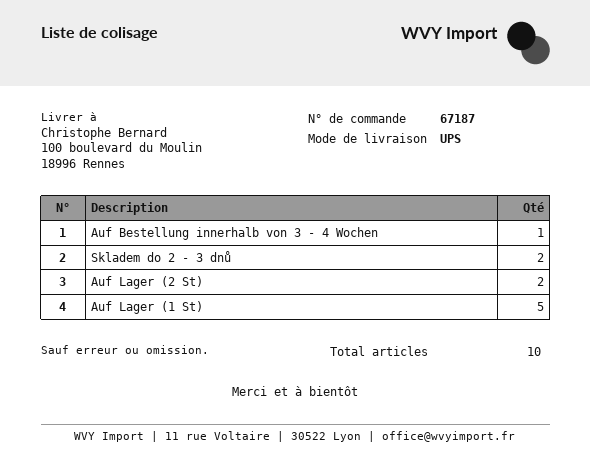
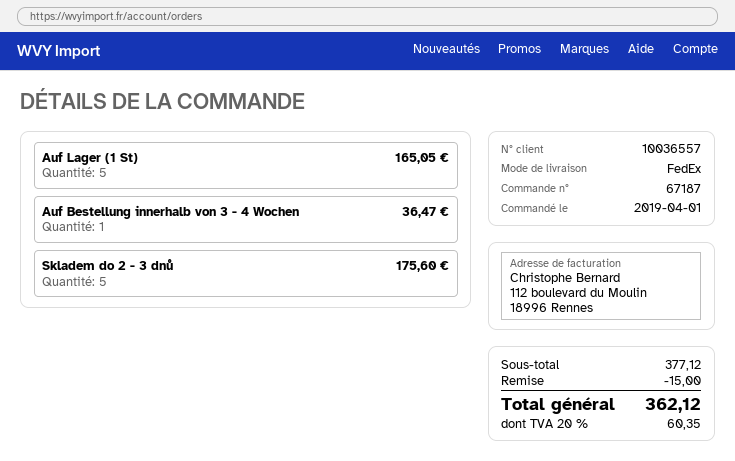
shipping method: UPS -> FedEx
Skladem do 2 - 3 dnů: 2 -> 5
Auf Lager (2 St): 2 -> none

